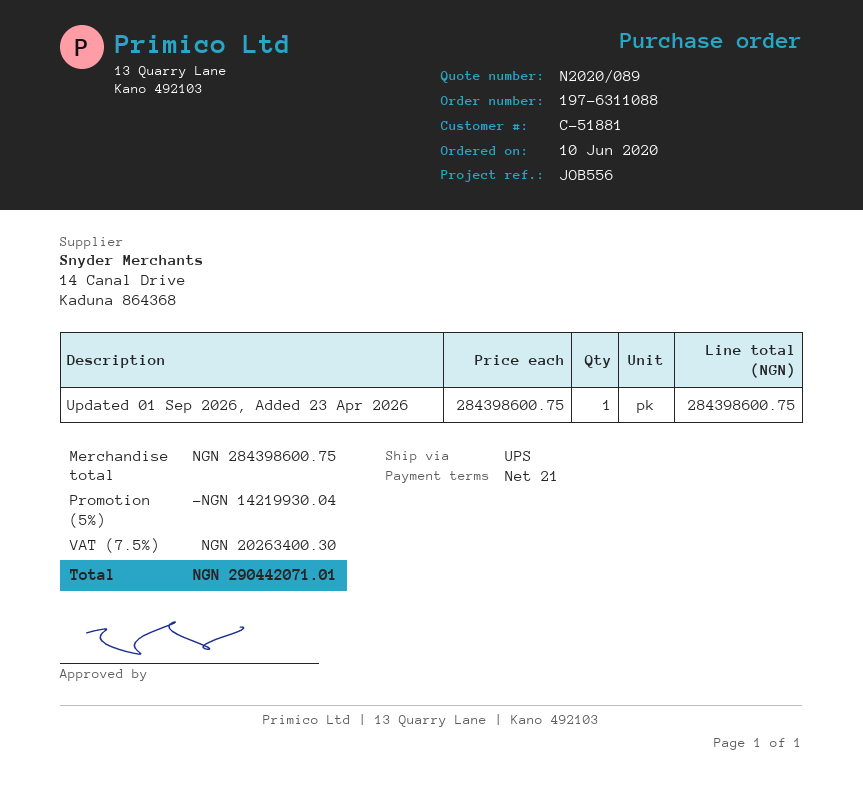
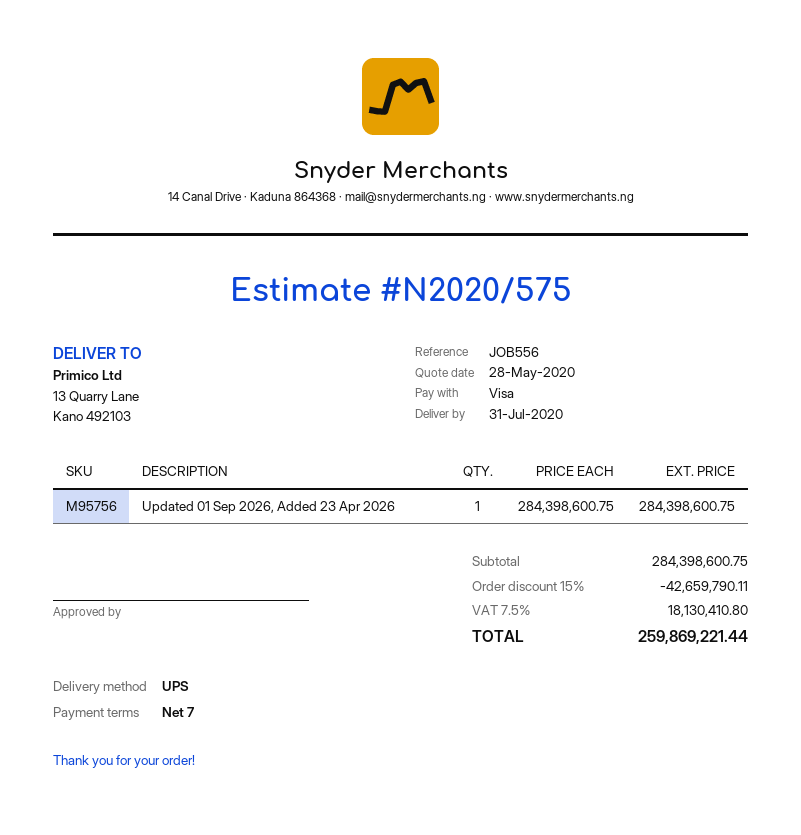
quote number: N2020/089 -> N2020/575
payment terms: 21 days -> 7 days
discount: 5% = 14219930.04 -> 15% = 42659790.11
tax: 7.5% = 20263400.30 -> 7.5% = 18130410.80
total: 290442071.01 -> 259869221.44

